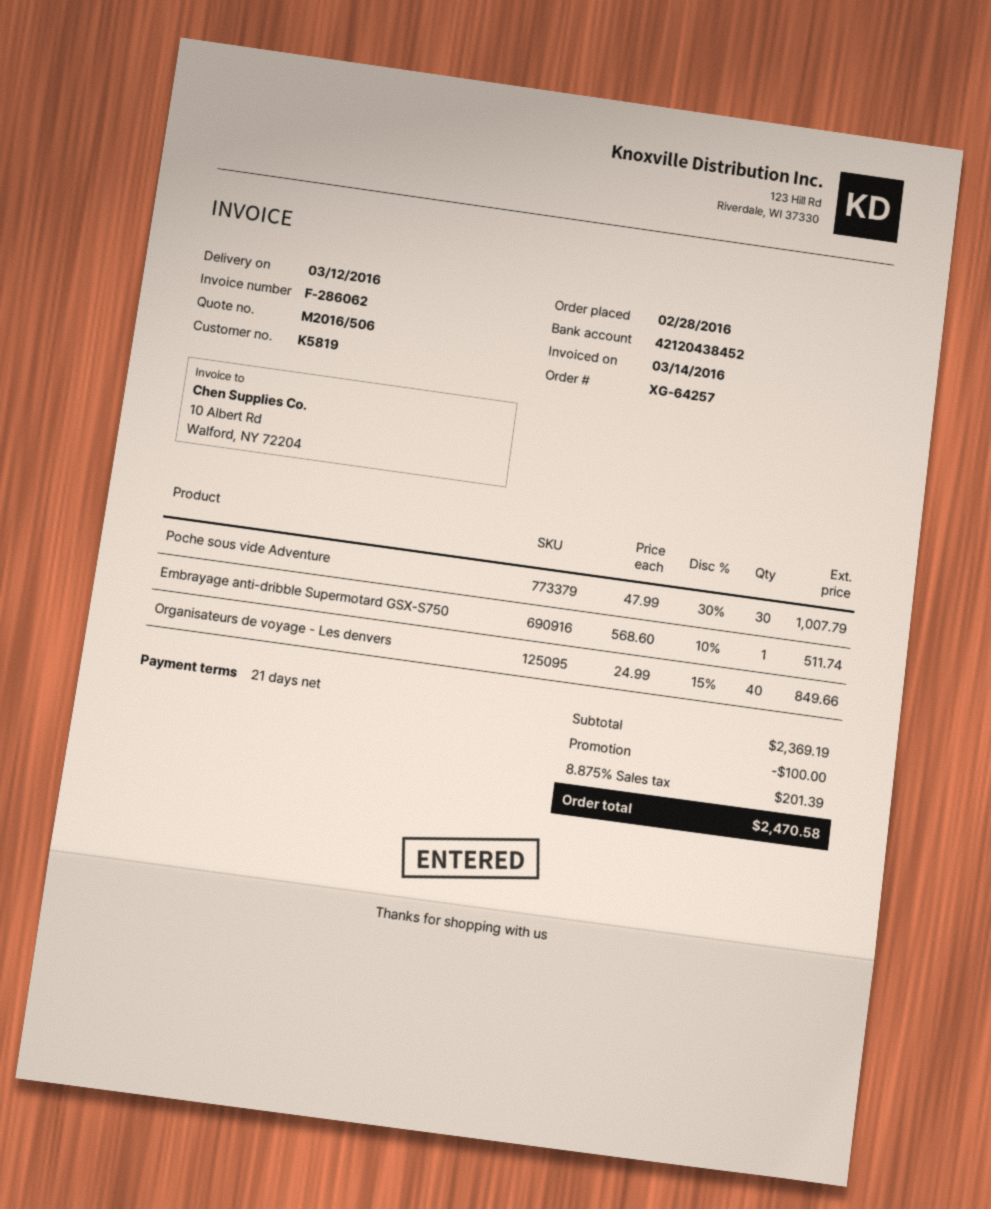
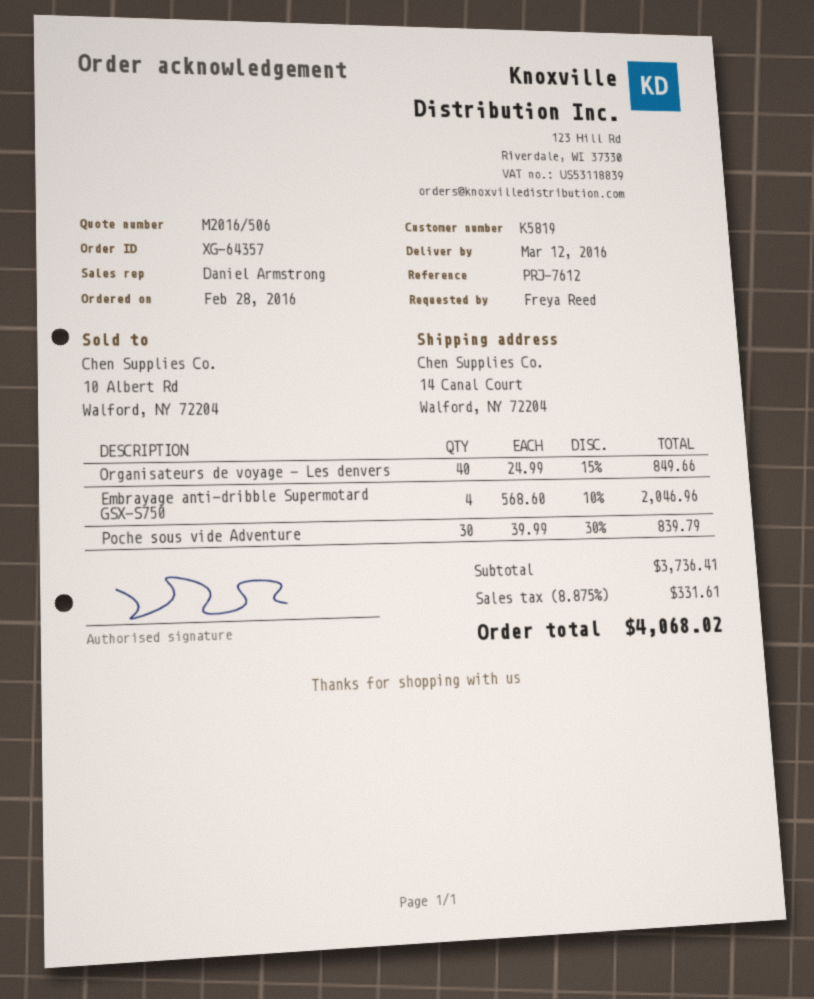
order number: XG-64257 -> XG-64357
Poche sous vide Adventure: 30 x 47.99 - 30% = 1007.79 -> 30 x 39.99 - 30% = 839.79
Embrayage anti-dribble Supermotard GSX-S750: 1 x 568.60 - 10% = 511.74 -> 4 x 568.60 - 10% = 2046.96
subtotal: 2369.19 -> 3736.41
discount: 100.00 -> none
tax: 8.875% = 201.39 -> 8.875% = 331.61
total: 2470.58 -> 4068.02

